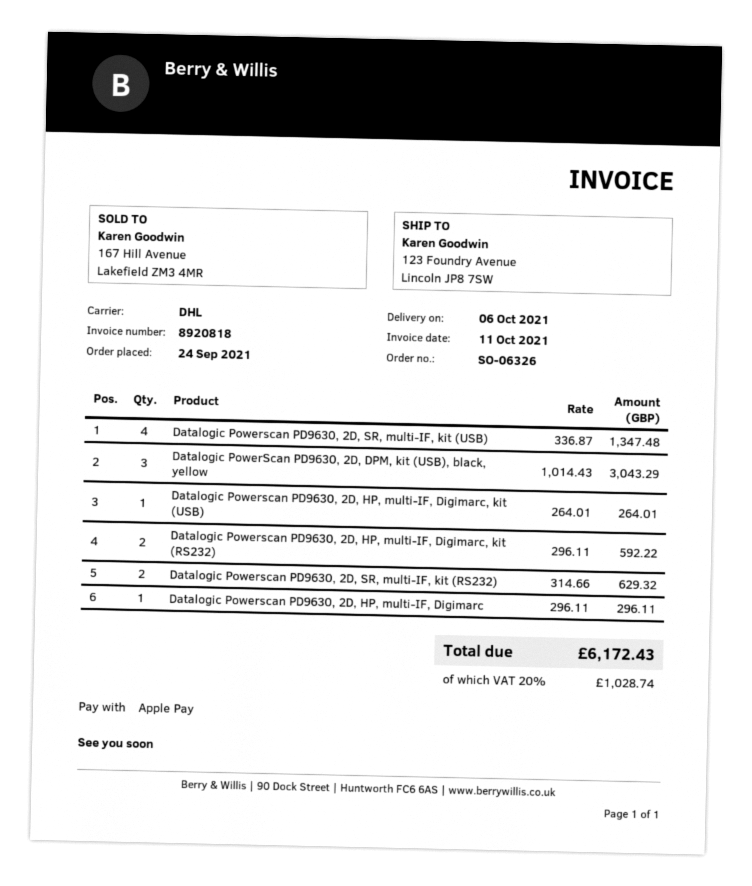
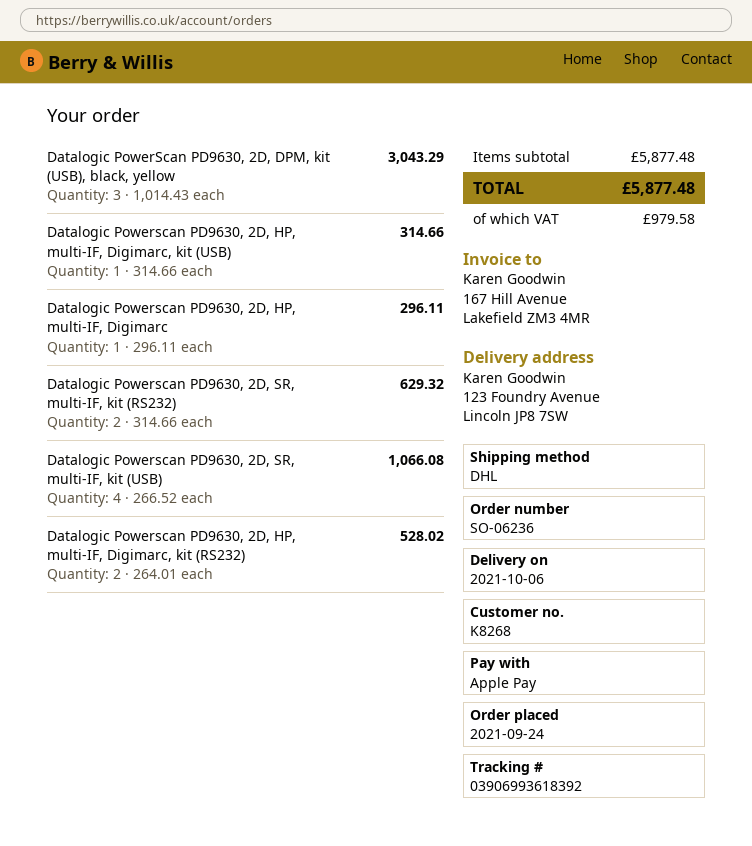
order number: SO-06326 -> SO-06236
Datalogic Powerscan PD9630, 2D, SR, multi-IF, kit (USB): 4 x 336.87 = 1347.48 -> 4 x 266.52 = 1066.08
Datalogic Powerscan PD9630, 2D, HP, multi-IF, Digimarc, kit (USB): 1 x 264.01 = 264.01 -> 1 x 314.66 = 314.66
Datalogic Powerscan PD9630, 2D, HP, multi-IF, Digimarc, kit (RS232): 2 x 296.11 = 592.22 -> 2 x 264.01 = 528.02
tax: 1028.74 -> 979.58
total: 6172.43 -> 5877.48

